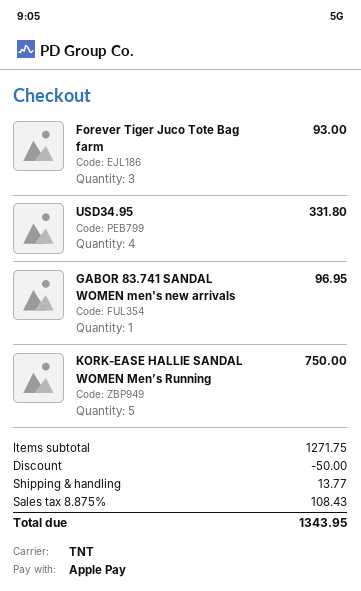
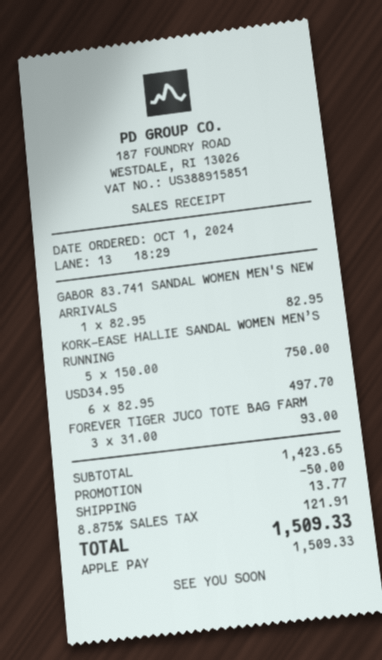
USD34.95: 4 for 331.80 -> 6 for 497.70
GABOR 83.741 SANDAL WOMEN men's new arrivals: 1 for 96.95 -> 1 for 82.95
subtotal: 1271.75 -> 1423.65
tax: 8.875% = 108.43 -> 8.875% = 121.91
total: 1343.95 -> 1509.33

